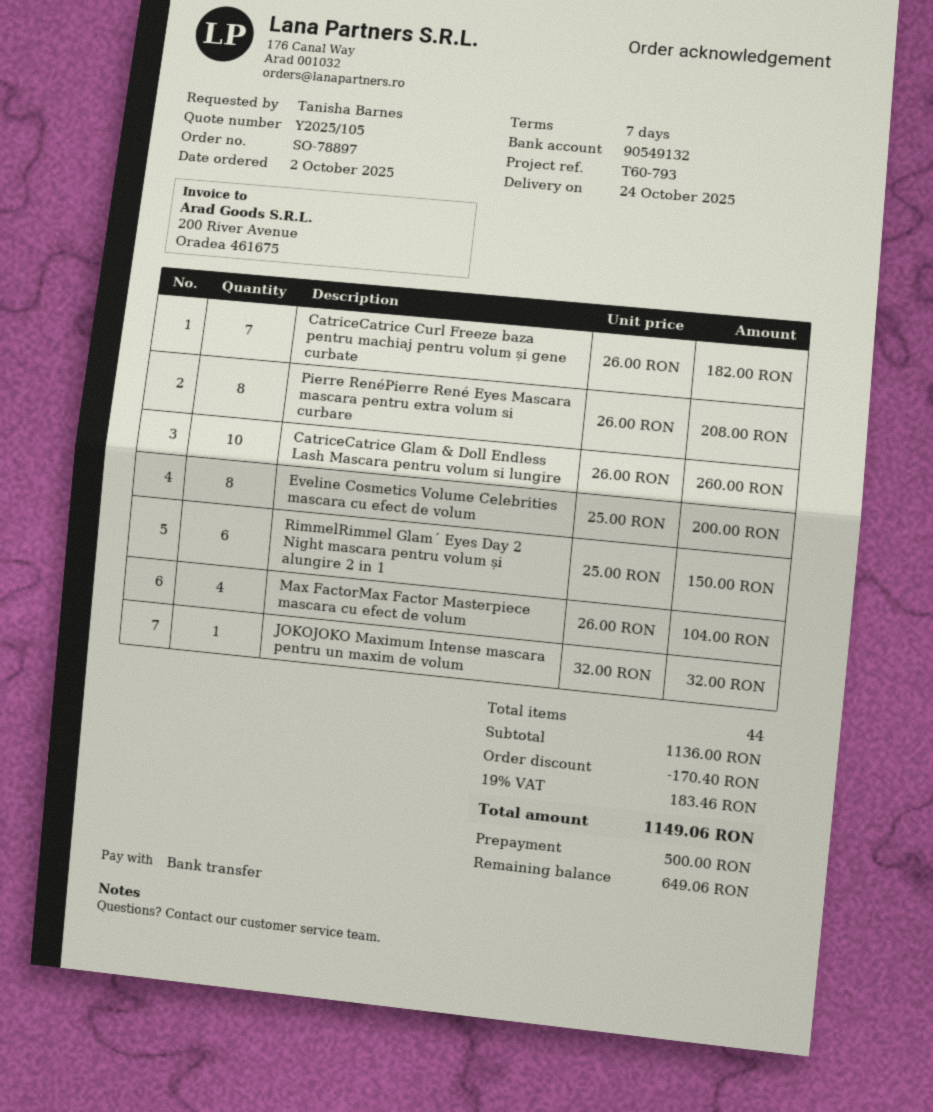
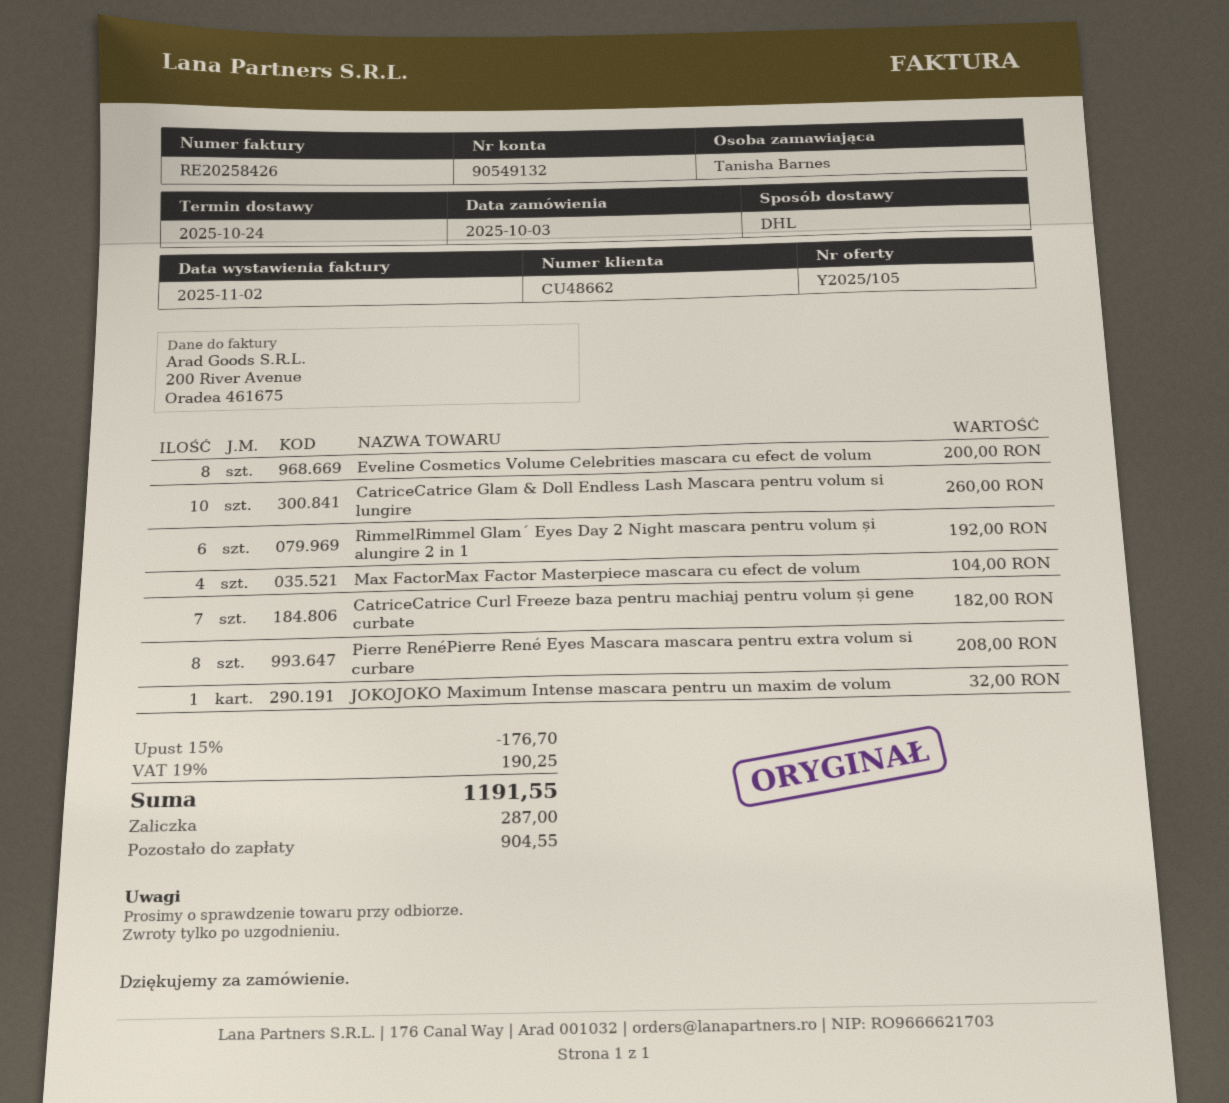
order date: 2025-10-02 -> 2025-10-03
RimmelRimmel Glam´ Eyes Day 2 Night mascara pentru volum și alungire 2 in 1: 6 for 150.00 -> 6 for 192.00
discount: 170.40 -> 176.70
tax: 19% = 183.46 -> 19% = 190.25
total: 1149.06 -> 1191.55
deposit: 500.00 -> 287.00
balance: 649.06 -> 904.55

